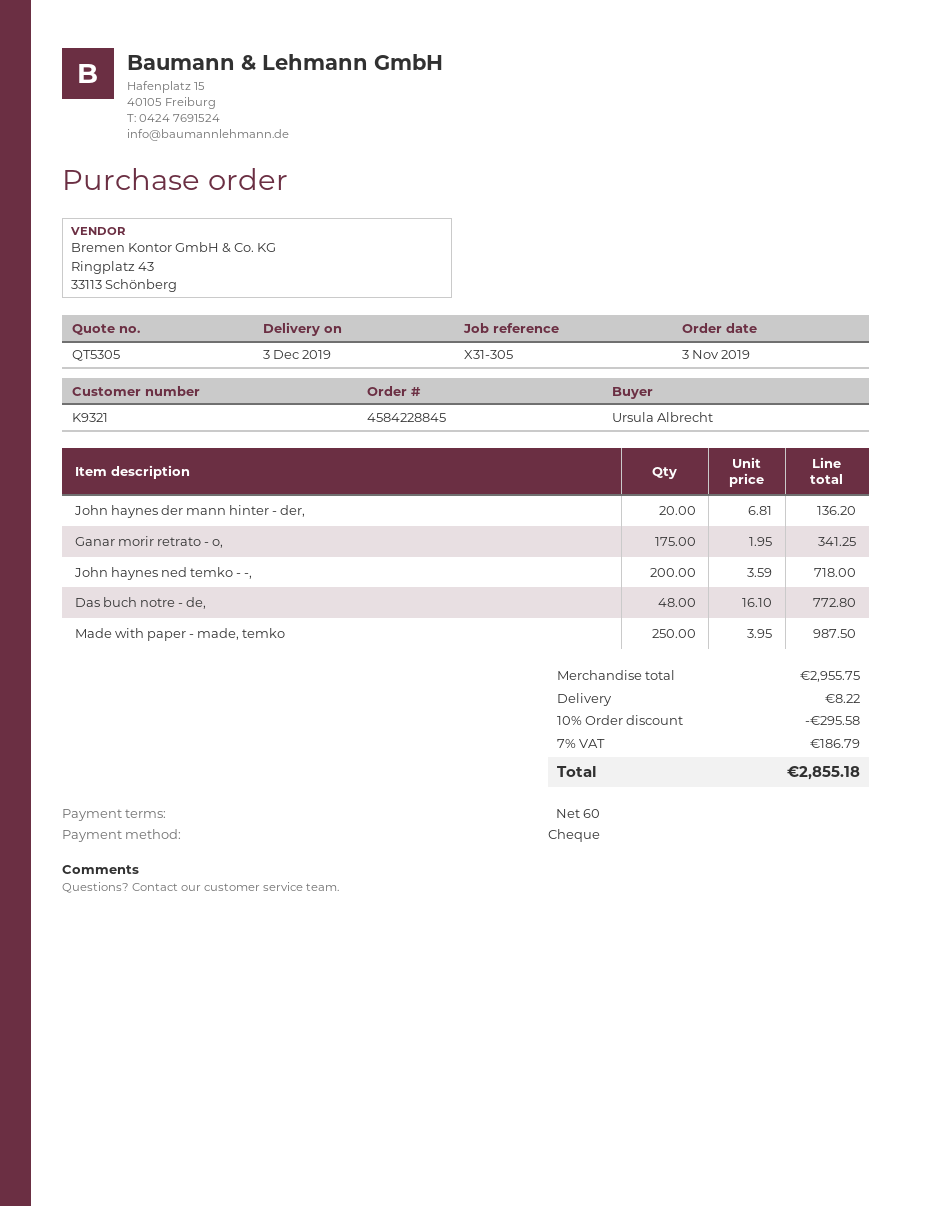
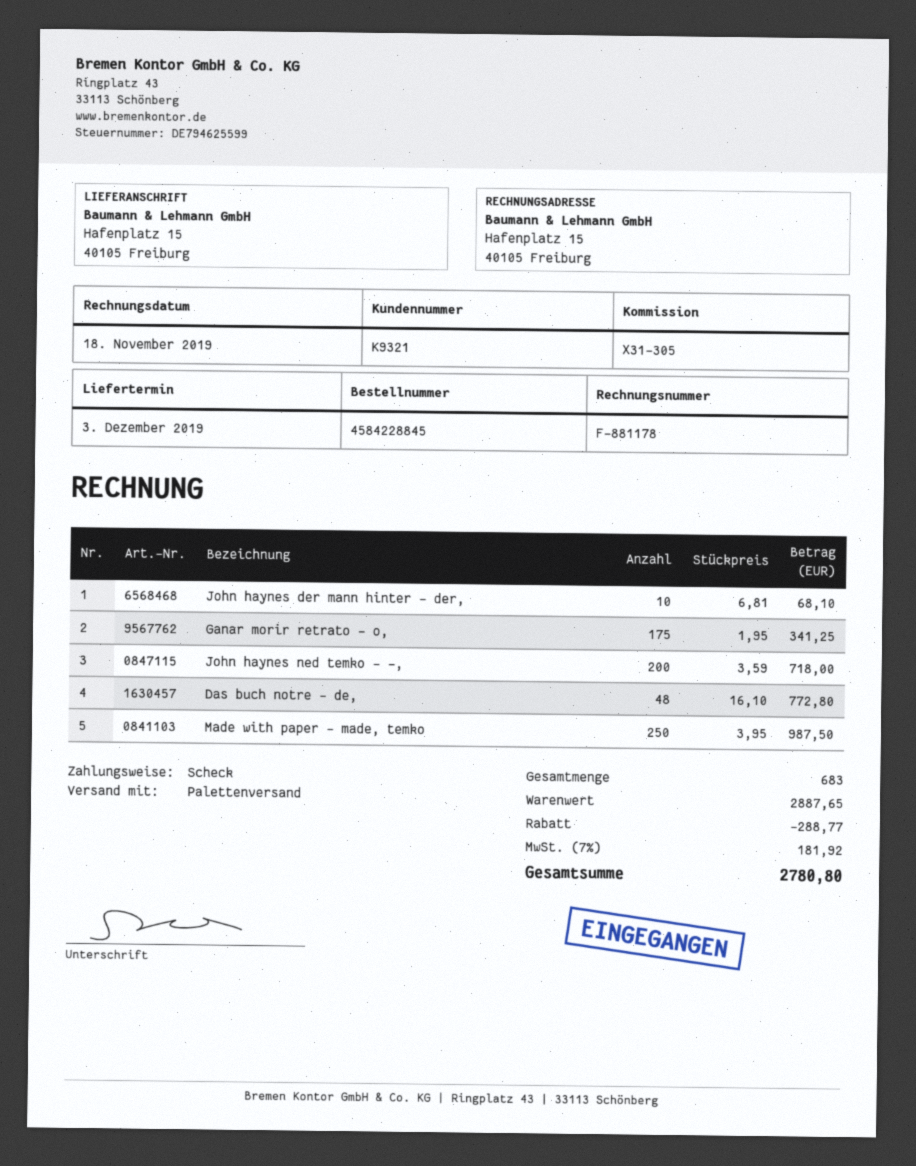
John haynes der mann hinter - der,: 20 x 6.81 = 136.20 -> 10 x 6.81 = 68.10
subtotal: 2955.75 -> 2887.65
discount: 295.58 -> 288.77
shipping: 8.22 -> none
tax: 7% = 186.79 -> 7% = 181.92
total: 2855.18 -> 2780.80

